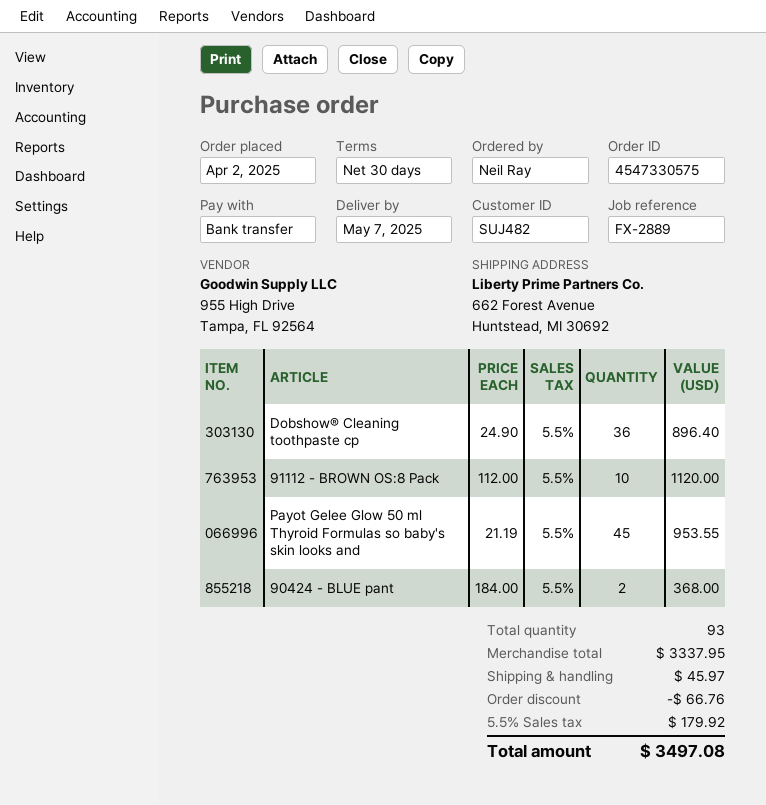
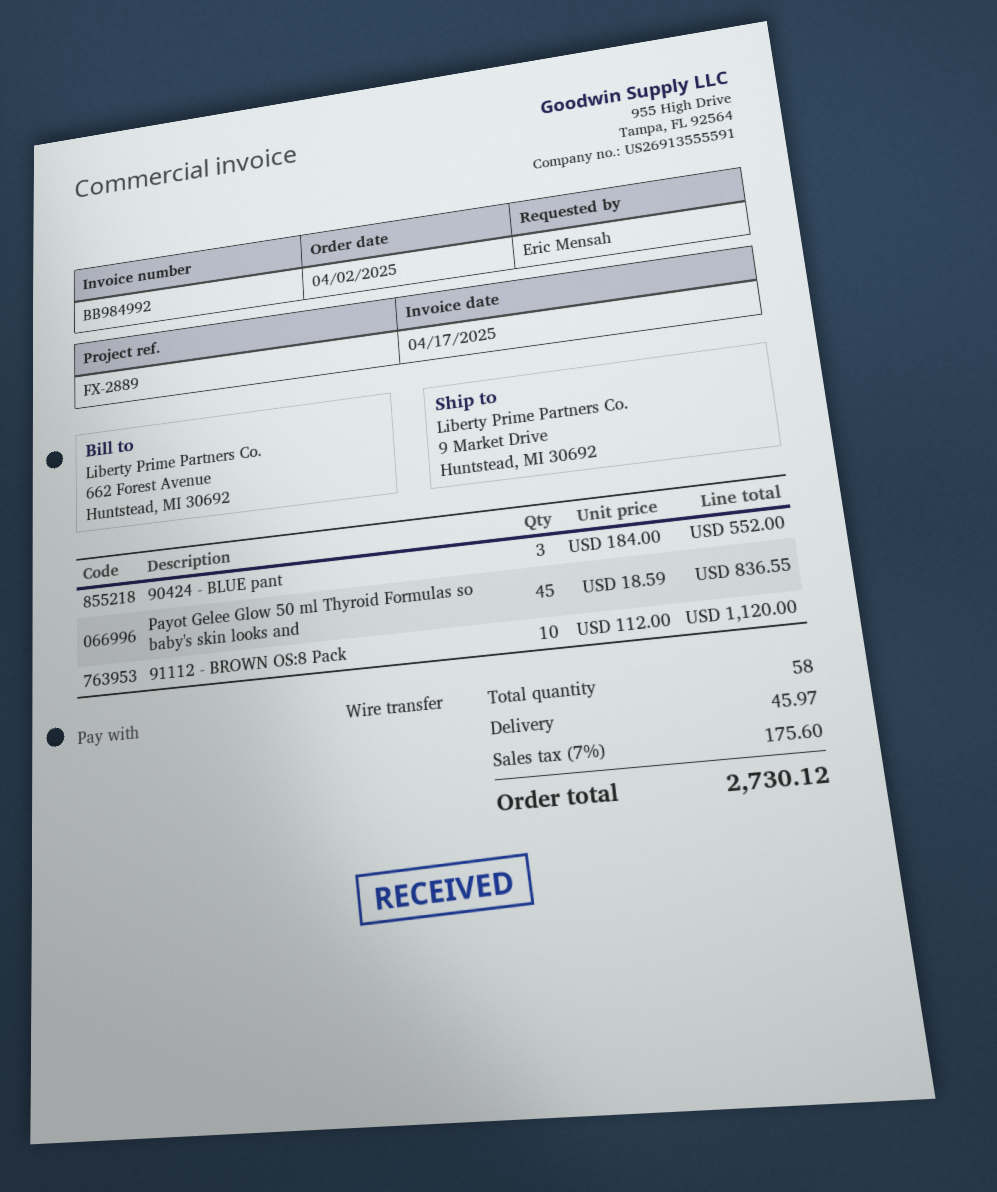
ordered by: Neil Ray -> Eric Mensah
ship to: 662 Forest Avenue, Huntstead, MI 30692 -> 9 Market Drive, Huntstead, MI 30692
Dobshow® Cleaning toothpaste cp: 36 x 24.90 = 896.40 -> none
Payot Gelee Glow 50 ml Thyroid Formulas so baby's skin looks and: 45 x 21.19 = 953.55 -> 45 x 18.59 = 836.55
90424 - BLUE pant: 2 x 184.00 = 368.00 -> 3 x 184.00 = 552.00
total quantity: 93 -> 58
discount: 66.76 -> none
tax: 5.5% = 179.92 -> 7% = 175.60
total: 3497.08 -> 2730.12

